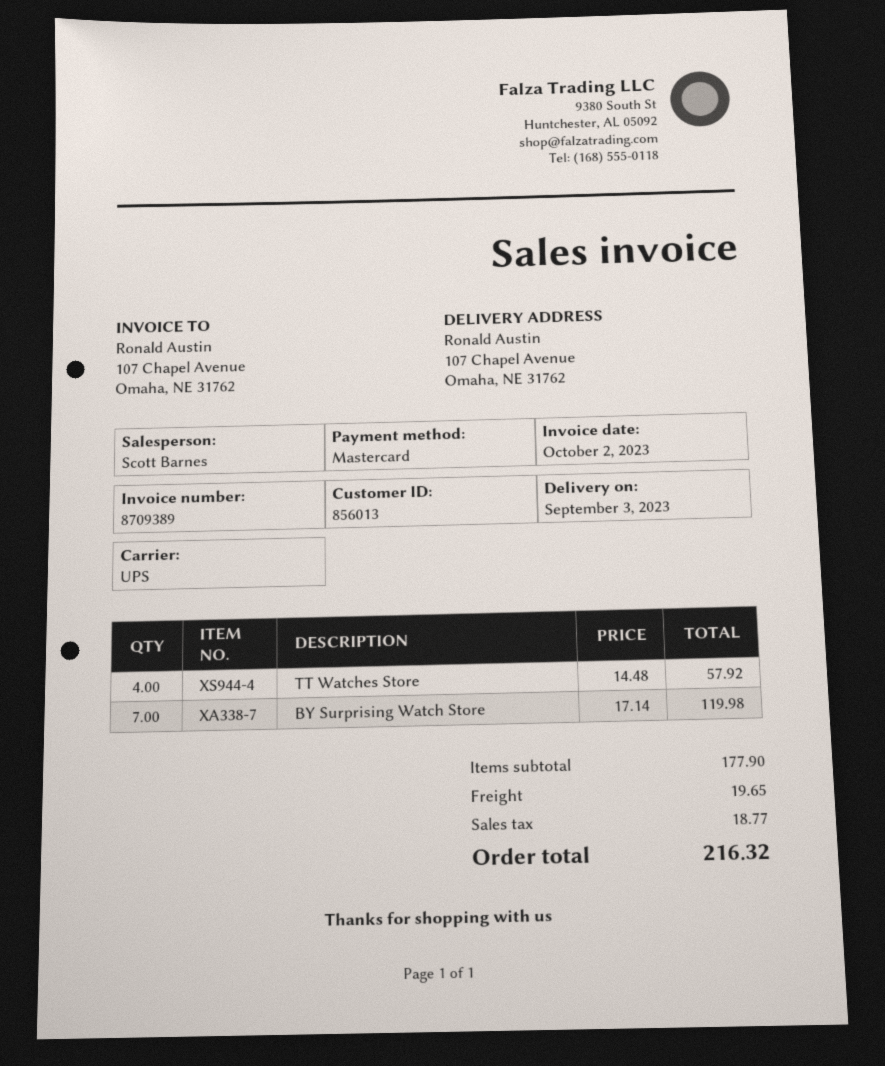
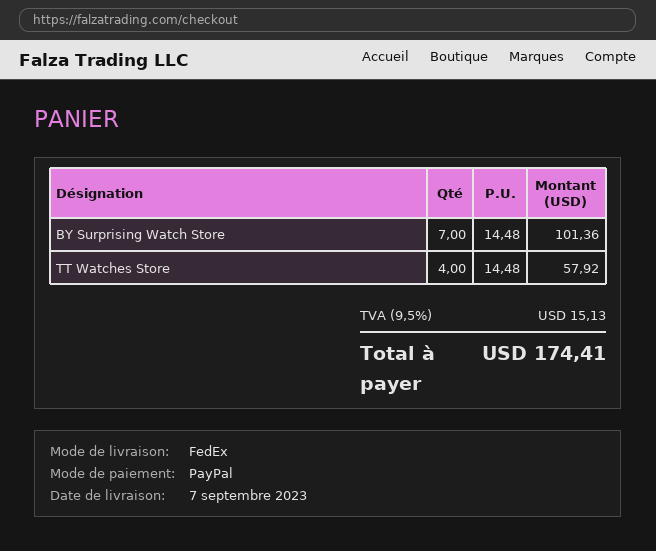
delivery date: 2023-09-03 -> 2023-09-07
payment method: Mastercard -> PayPal
shipping method: UPS -> FedEx
BY Surprising Watch Store: 7 x 17.14 = 119.98 -> 7 x 14.48 = 101.36
shipping: 19.65 -> none
tax: 18.77 -> 15.13
total: 216.32 -> 174.41

